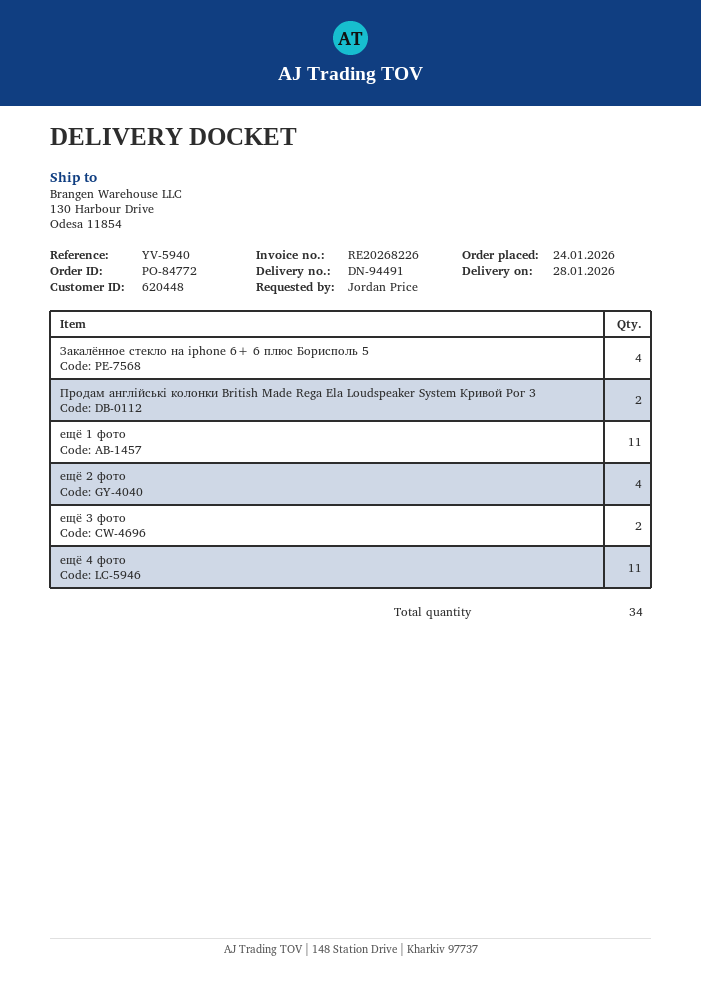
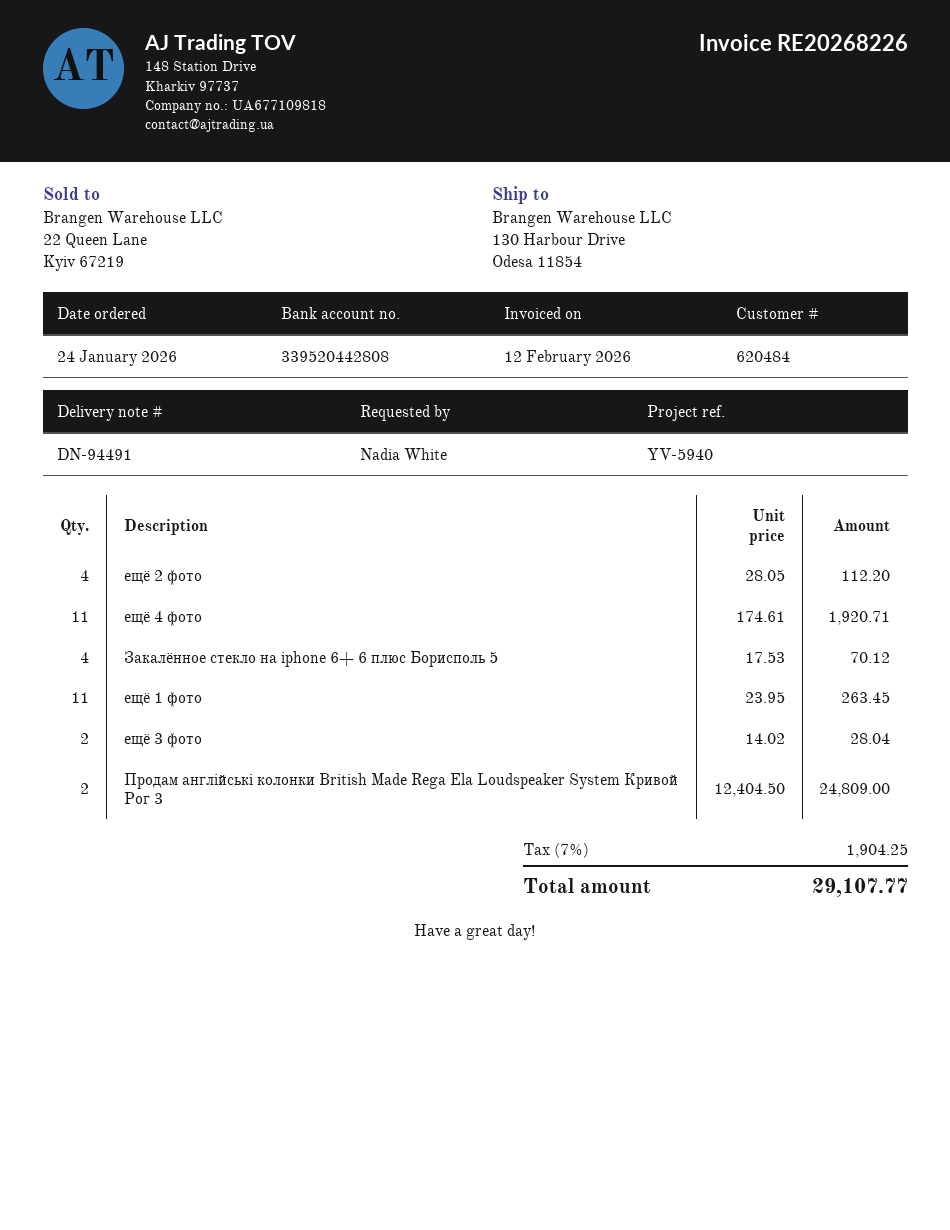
customer number: 620448 -> 620484
ordered by: Jordan Price -> Nadia White

